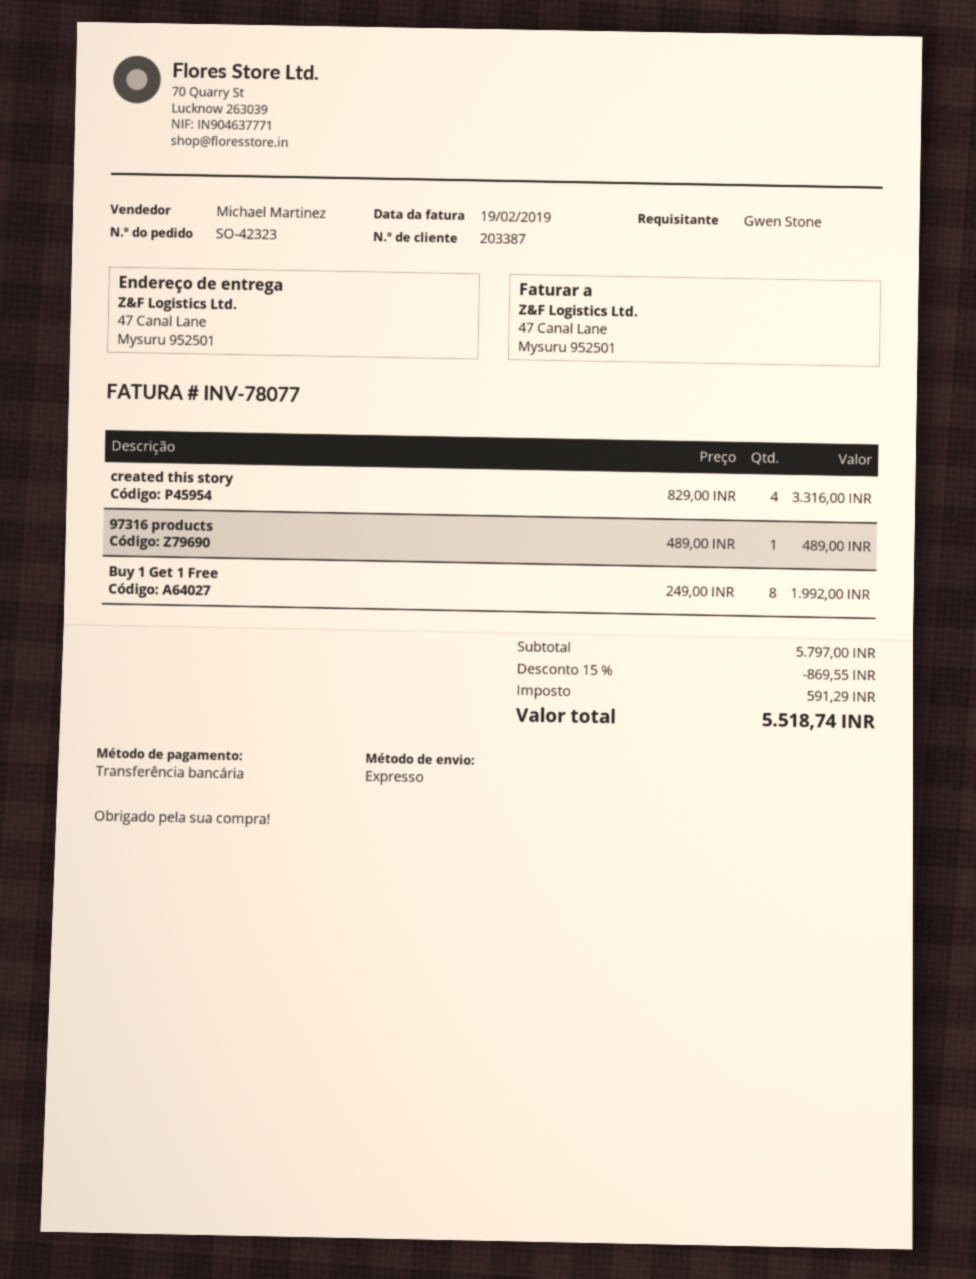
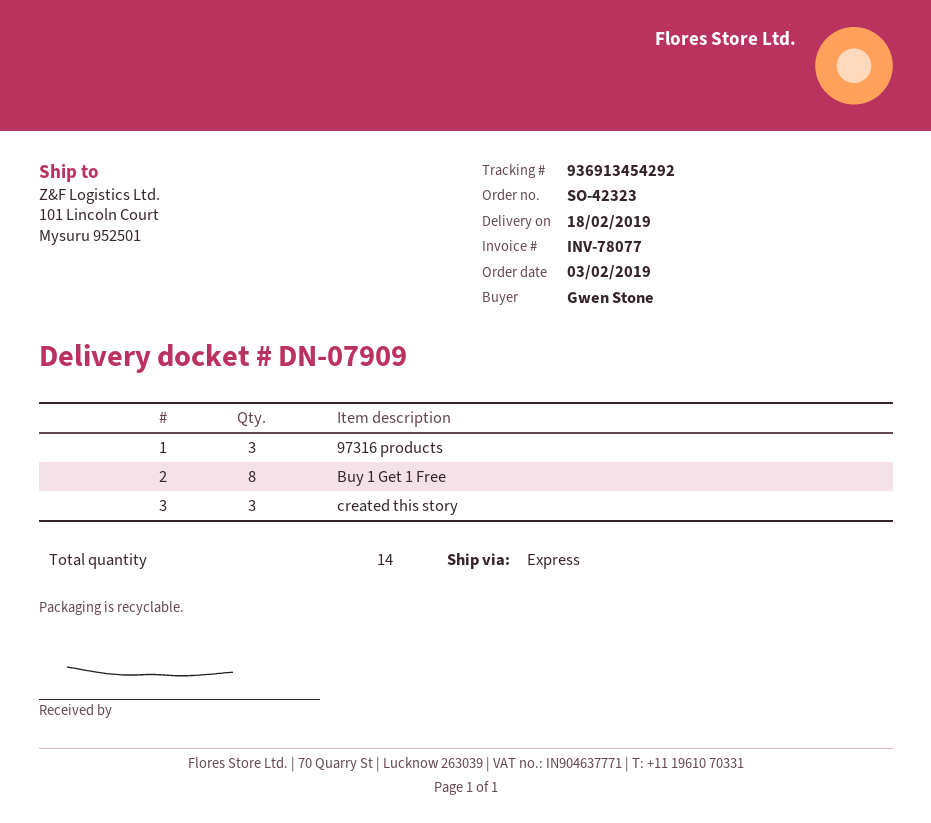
ship to: 47 Canal Lane, Mysuru 952501 -> 101 Lincoln Court, Mysuru 952501
created this story: 4 -> 3
97316 products: 1 -> 3

